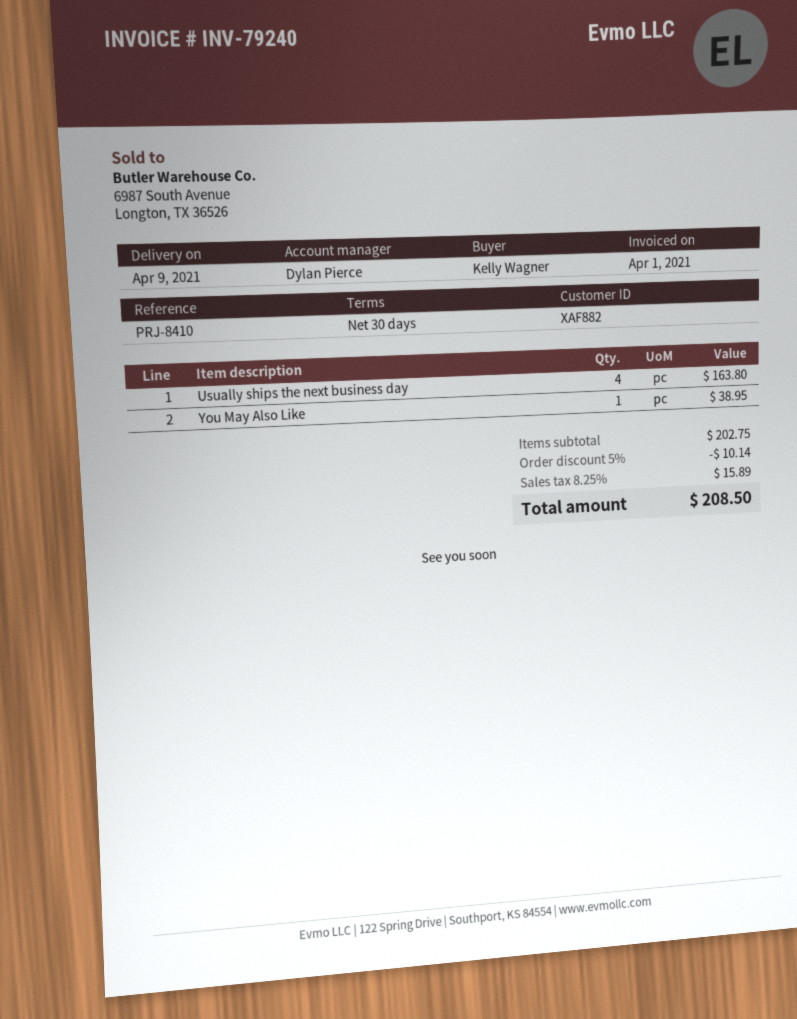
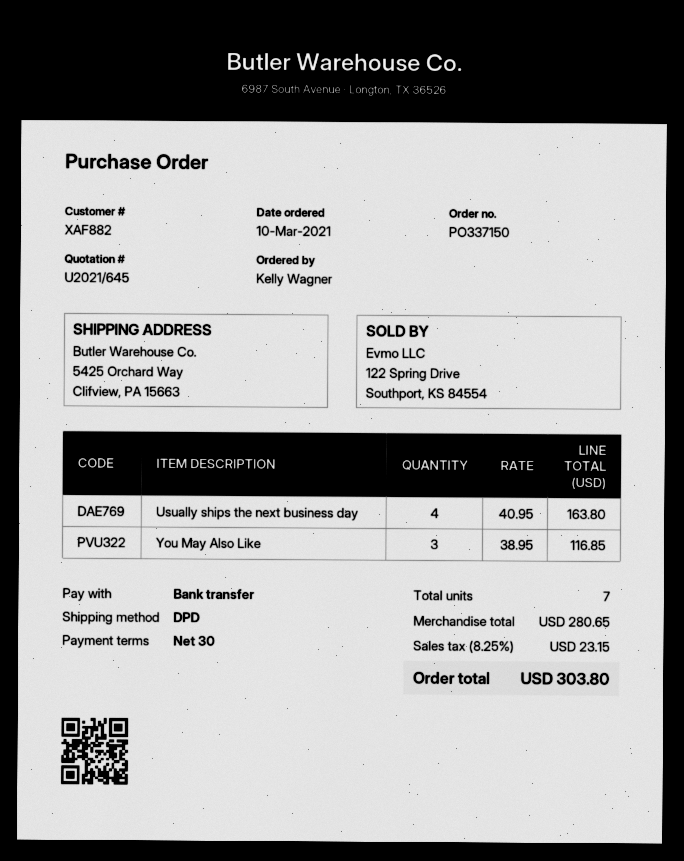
You May Also Like: 1 for 38.95 -> 3 for 116.85
subtotal: 202.75 -> 280.65
discount: 5% = 10.14 -> none
tax: 8.25% = 15.89 -> 8.25% = 23.15
total: 208.50 -> 303.80

